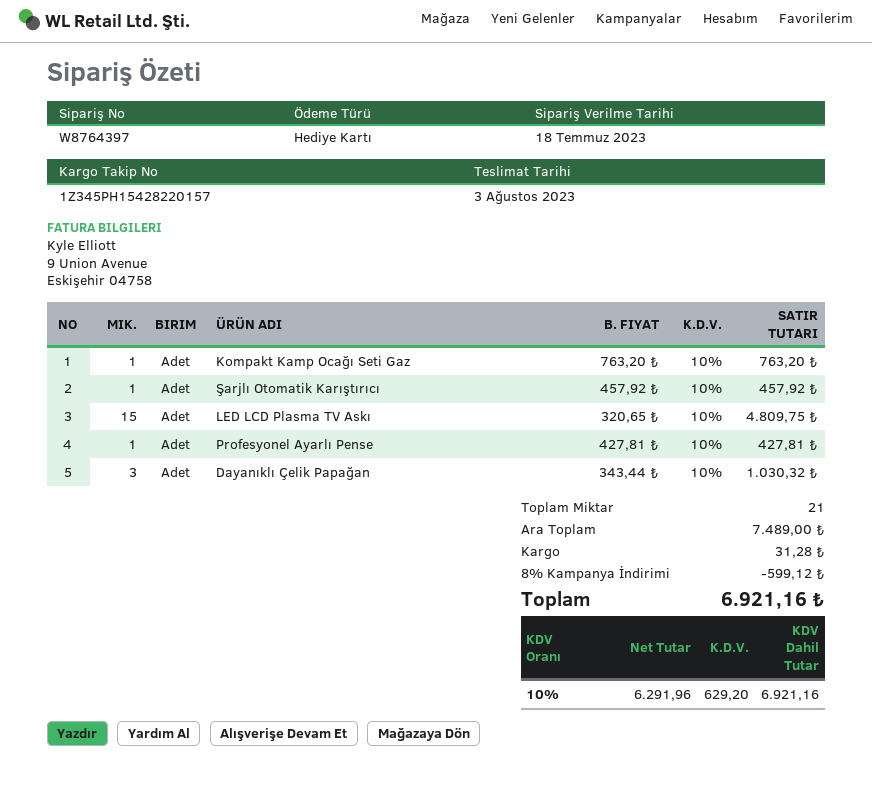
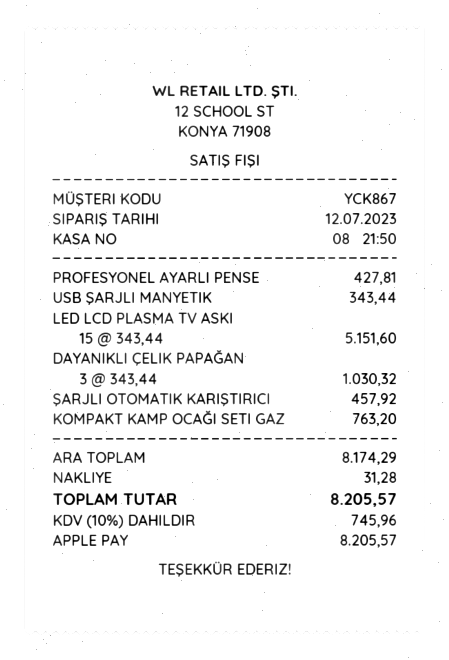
order date: 2023-07-18 -> 2023-07-12
payment method: gift card -> Apple Pay
LED LCD Plasma TV Askı: 15 x 320.65 = 4809.75 -> 15 x 343.44 = 5151.60
USB ŞARJLI MANYETIK: none -> 1 x 343.44 = 343.44
subtotal: 7489.00 -> 8174.29
discount: 8% = 599.12 -> none
tax: 10% = 629.20 -> 10% = 745.96
total: 6921.16 -> 8205.57

